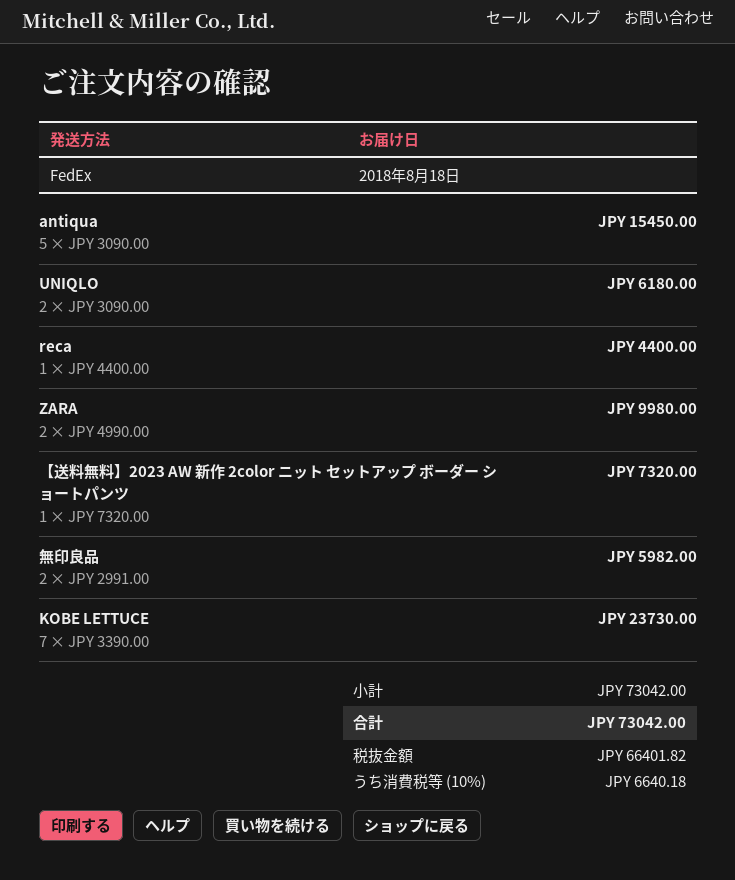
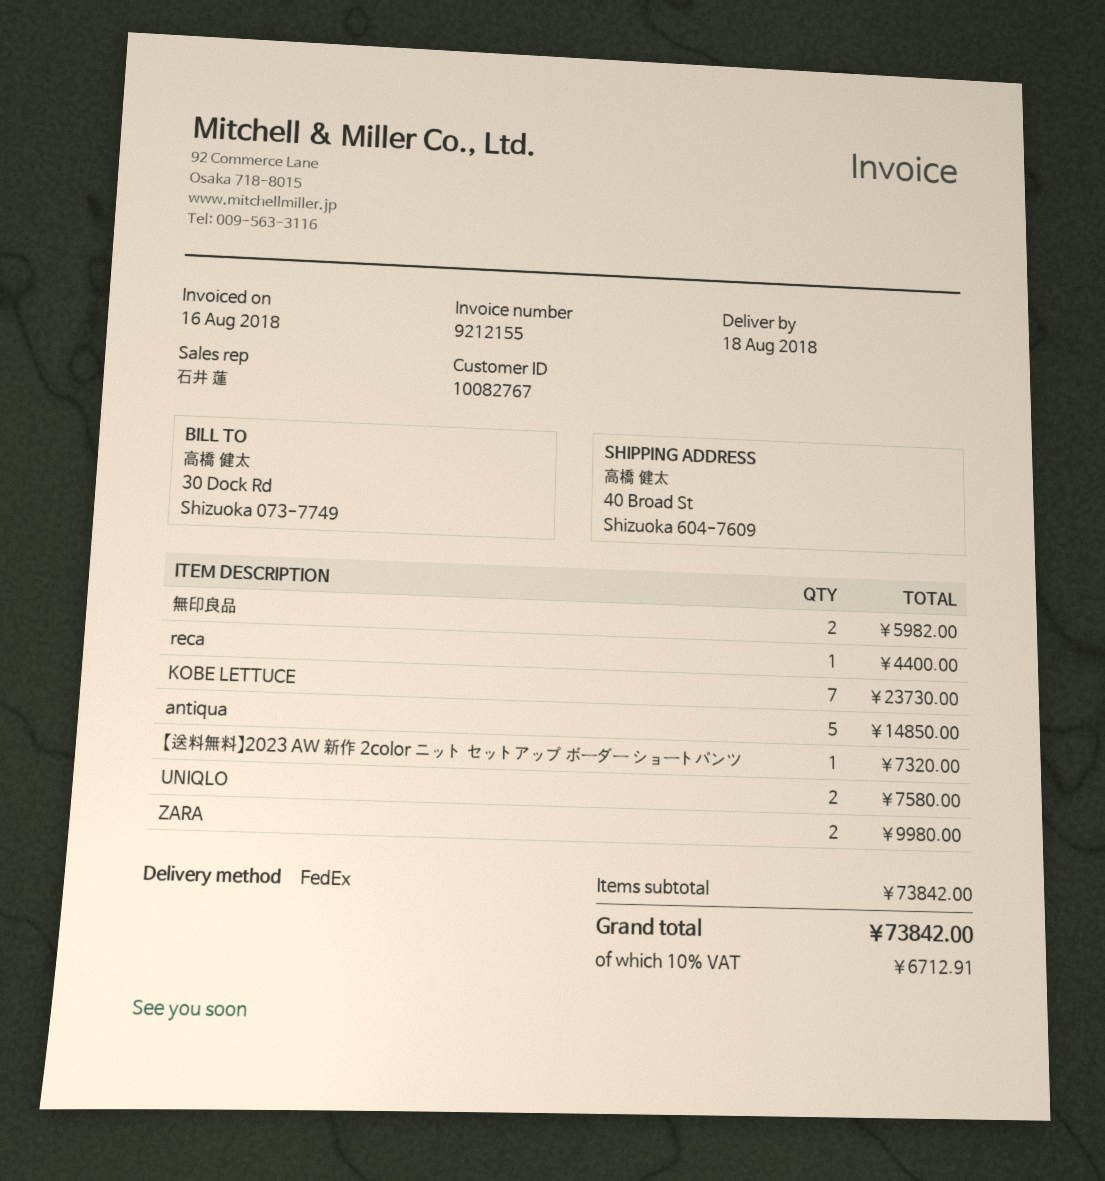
antiqua: 5 for 15450.00 -> 5 for 14850.00
UNIQLO: 2 for 6180.00 -> 2 for 7580.00
subtotal: 73042.00 -> 73842.00
tax: 10% = 6640.18 -> 10% = 6712.91
total: 73042.00 -> 73842.00

